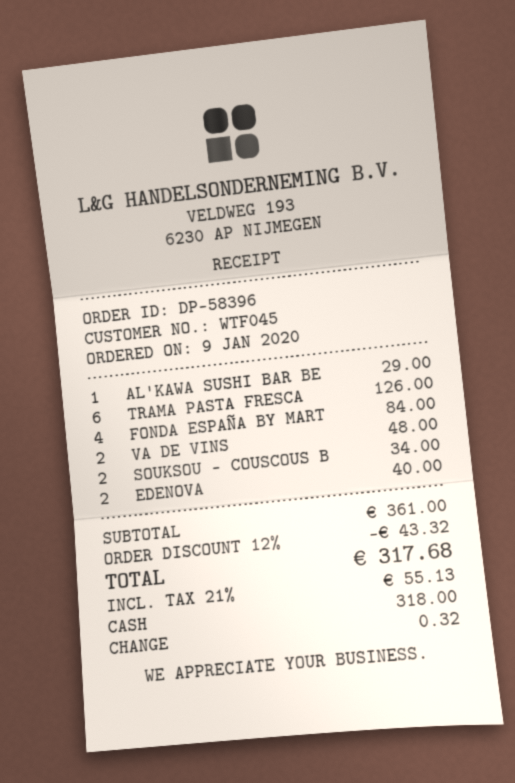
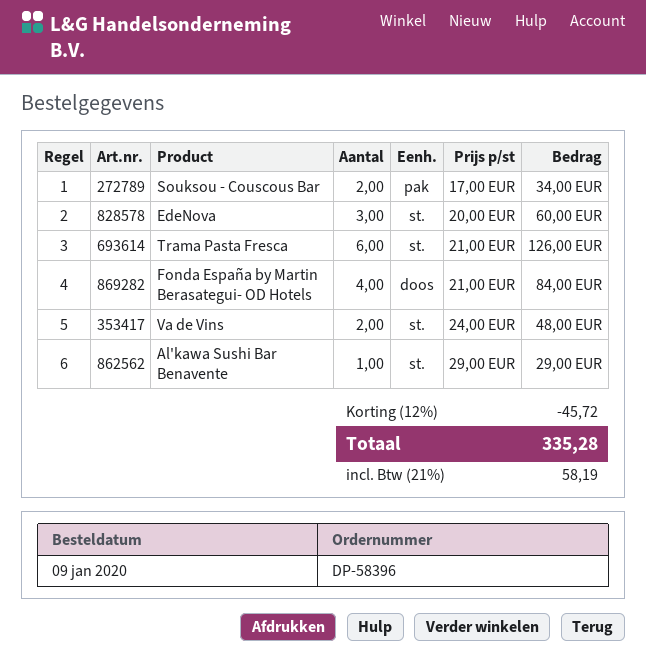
EDENOVA: 2 for 40.00 -> 3 for 60.00
discount: 12% = 43.32 -> 12% = 45.72
tax: 21% = 55.13 -> 21% = 58.19
total: 317.68 -> 335.28

